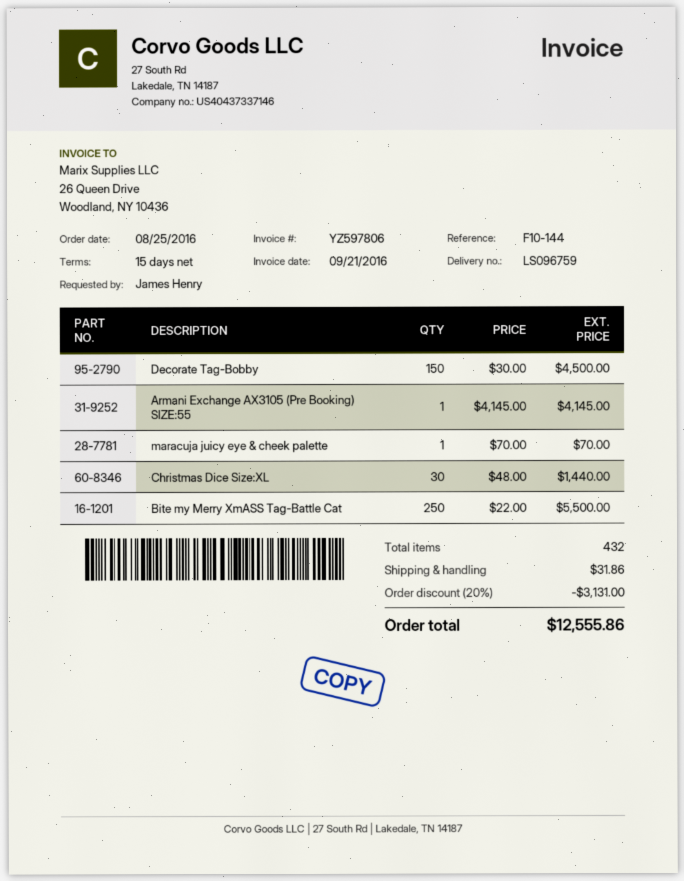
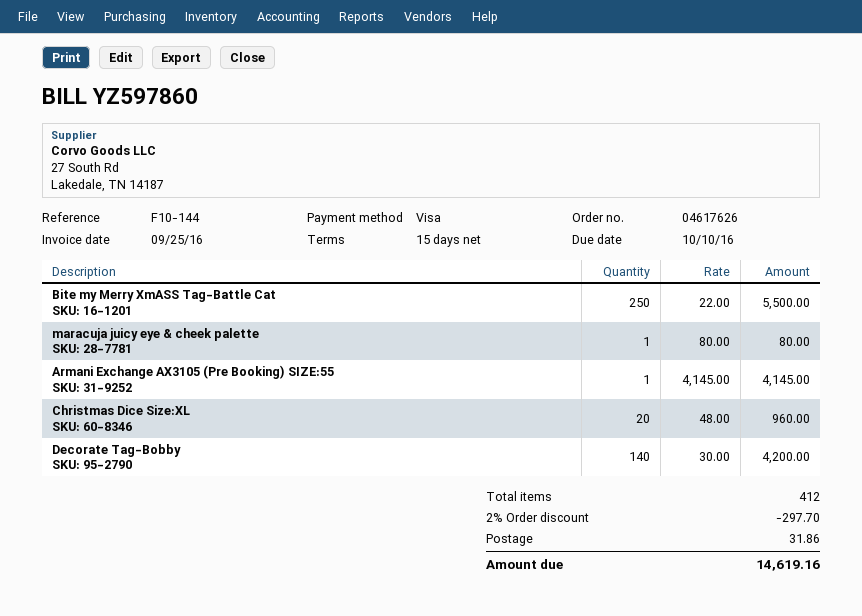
invoice number: YZ597806 -> YZ597860
invoice date: 2016-09-21 -> 2016-09-25
Decorate Tag-Bobby: 150 x 30.00 = 4500.00 -> 140 x 30.00 = 4200.00
maracuja juicy eye & cheek palette: 1 x 70.00 = 70.00 -> 1 x 80.00 = 80.00
Christmas Dice Size:XL: 30 x 48.00 = 1440.00 -> 20 x 48.00 = 960.00
total quantity: 432 -> 412
discount: 20% = 3131.00 -> 2% = 297.70
total: 12555.86 -> 14619.16

